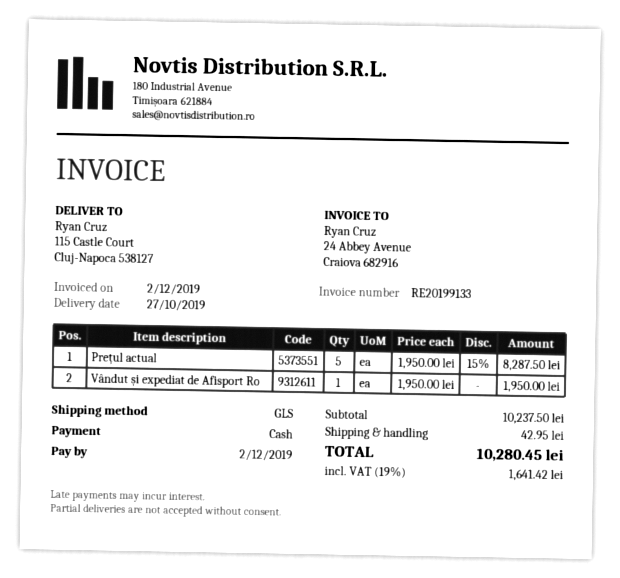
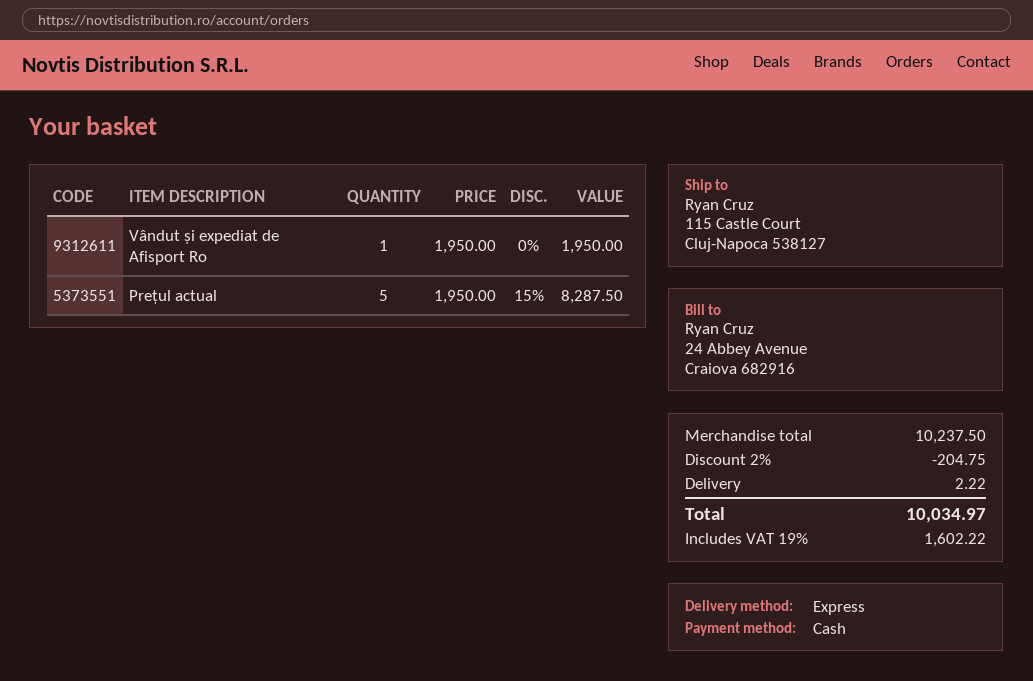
shipping method: GLS -> express
discount: none -> 2% = 204.75
shipping: 42.95 -> 2.22
tax: 19% = 1641.42 -> 19% = 1602.22
total: 10280.45 -> 10034.97

